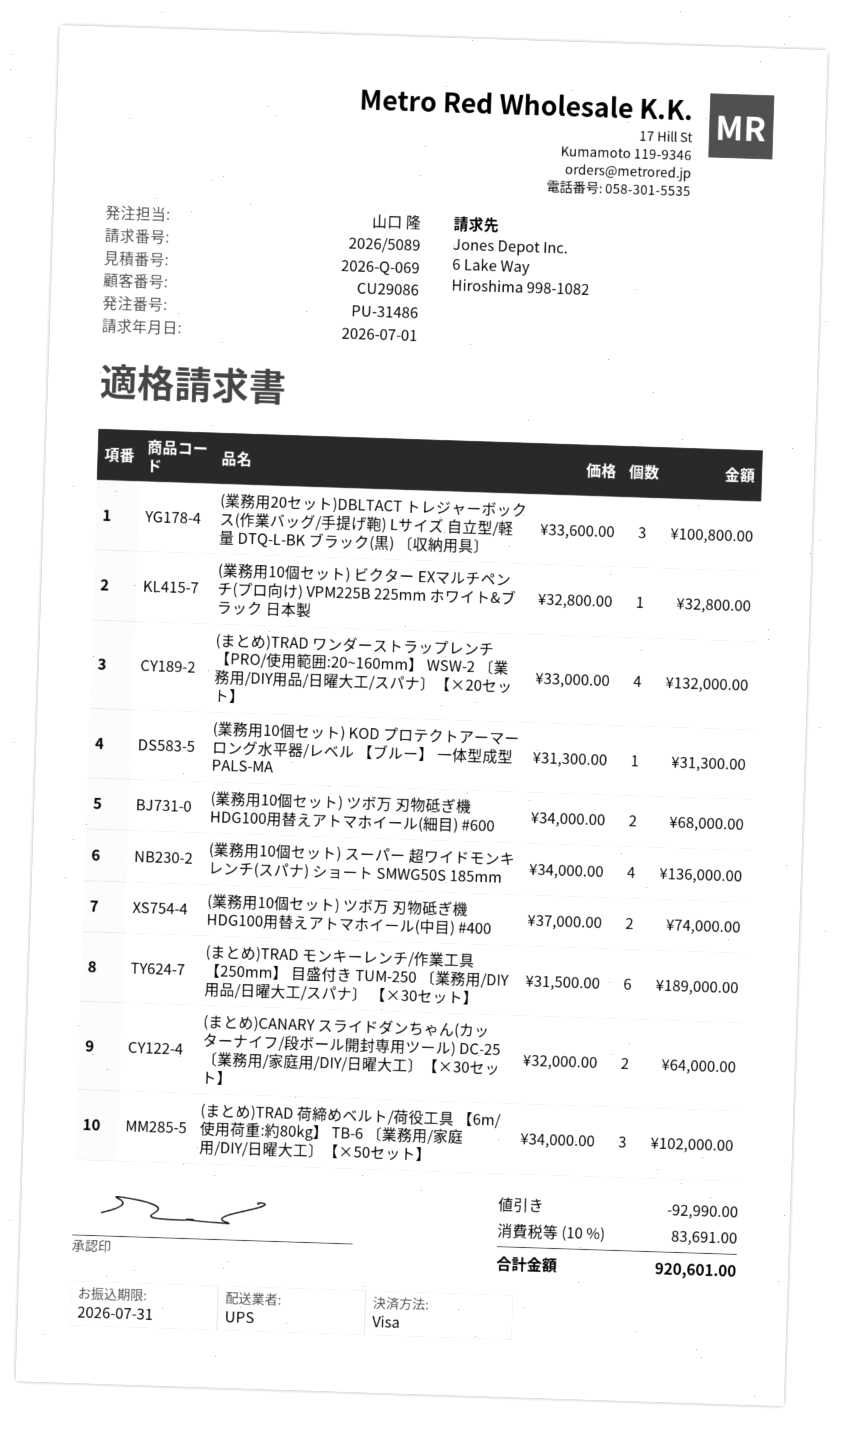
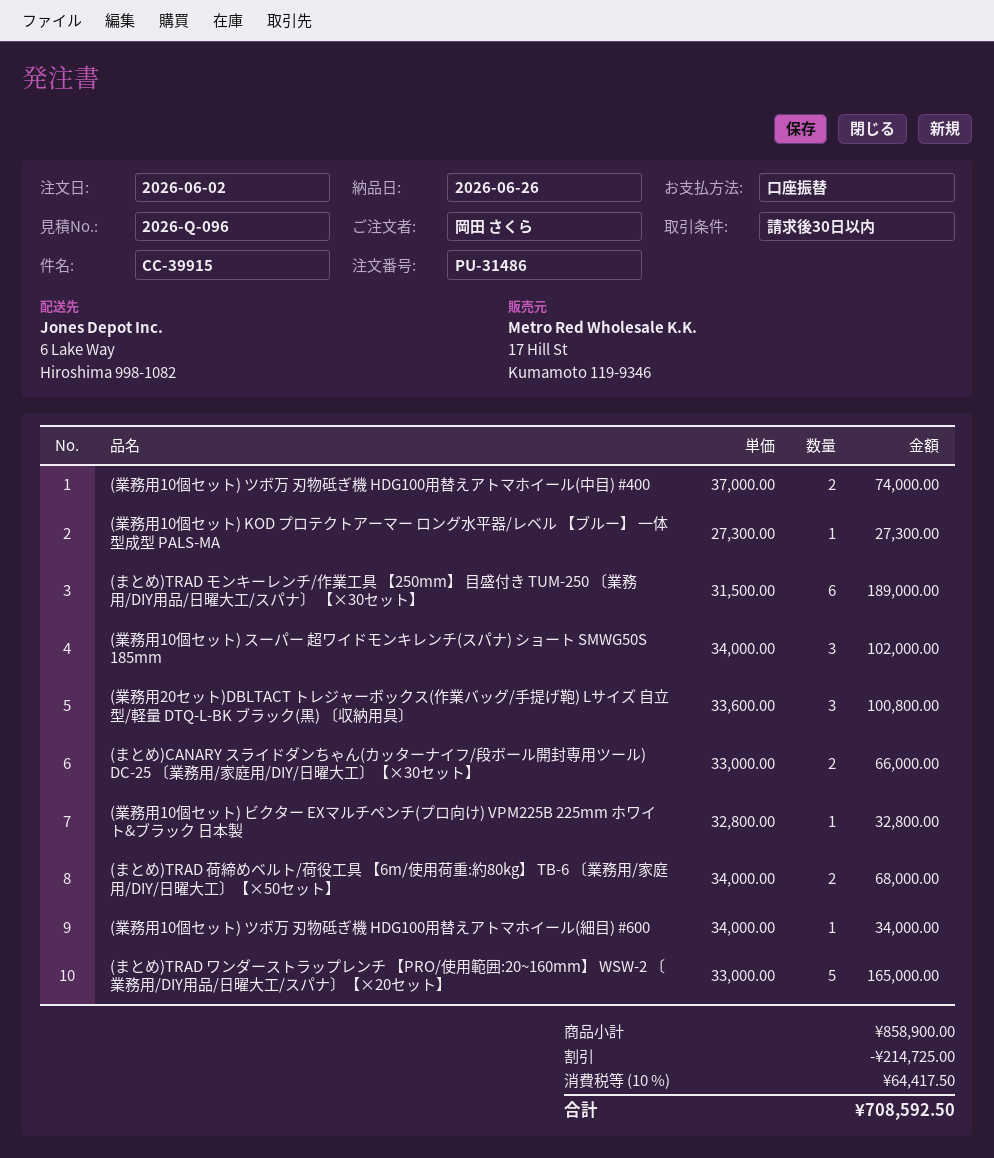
quote number: 2026-Q-069 -> 2026-Q-096
ordered by: 山口 隆 -> 岡田 さくら
payment method: Visa -> direct debit
(まとめ)TRAD ワンダーストラップレンチ 【PRO/使用範囲:20~160mm】 WSW-2 〔業務用/DIY用品/日曜大工/スパナ〕【×20セット】: 4 x 33000.00 = 132000.00 -> 5 x 33000.00 = 165000.00
(業務用10個セット) KOD プロテクトアーマー ロング水平器/レベル 【ブルー】 一体型成型 PALS-MA: 1 x 31300.00 = 31300.00 -> 1 x 27300.00 = 27300.00
(業務用10個セット) ツボ万 刃物砥ぎ機 HDG100用替えアトマホイール(細目) #600: 2 x 34000.00 = 68000.00 -> 1 x 34000.00 = 34000.00
(業務用10個セット) スーパー 超ワイドモンキレンチ(スパナ) ショート SMWG50S 185mm: 4 x 34000.00 = 136000.00 -> 3 x 34000.00 = 102000.00
(まとめ)CANARY スライドダンちゃん(カッターナイフ/段ボール開封専用ツール) DC-25 〔業務用/家庭用/DIY/日曜大工〕【×30セット】: 2 x 32000.00 = 64000.00 -> 2 x 33000.00 = 66000.00
(まとめ)TRAD 荷締めベルト/荷役工具 【6m/使用荷重:約80kg】 TB-6 〔業務用/家庭用/DIY/日曜大工〕【×50セット】: 3 x 34000.00 = 102000.00 -> 2 x 34000.00 = 68000.00
discount: 92990.00 -> 214725.00
tax: 10% = 83691.00 -> 10% = 64417.50
total: 920601.00 -> 708592.50

